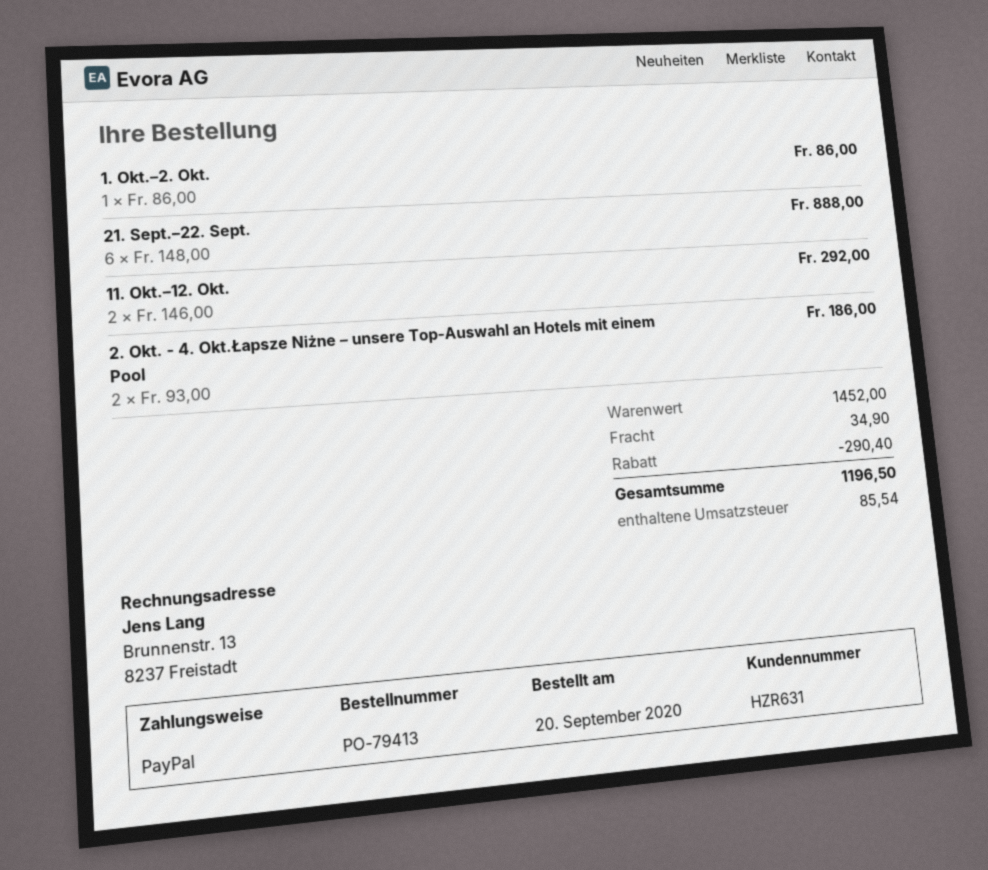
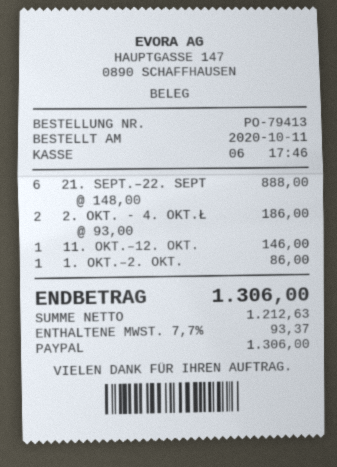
order date: 2020-09-20 -> 2020-10-11
11. Okt.–12. Okt.: 2 x 146.00 = 292.00 -> 1 x 146.00 = 146.00
discount: 290.40 -> none
shipping: 34.90 -> none
tax: 85.54 -> 93.37
total: 1196.50 -> 1306.00

